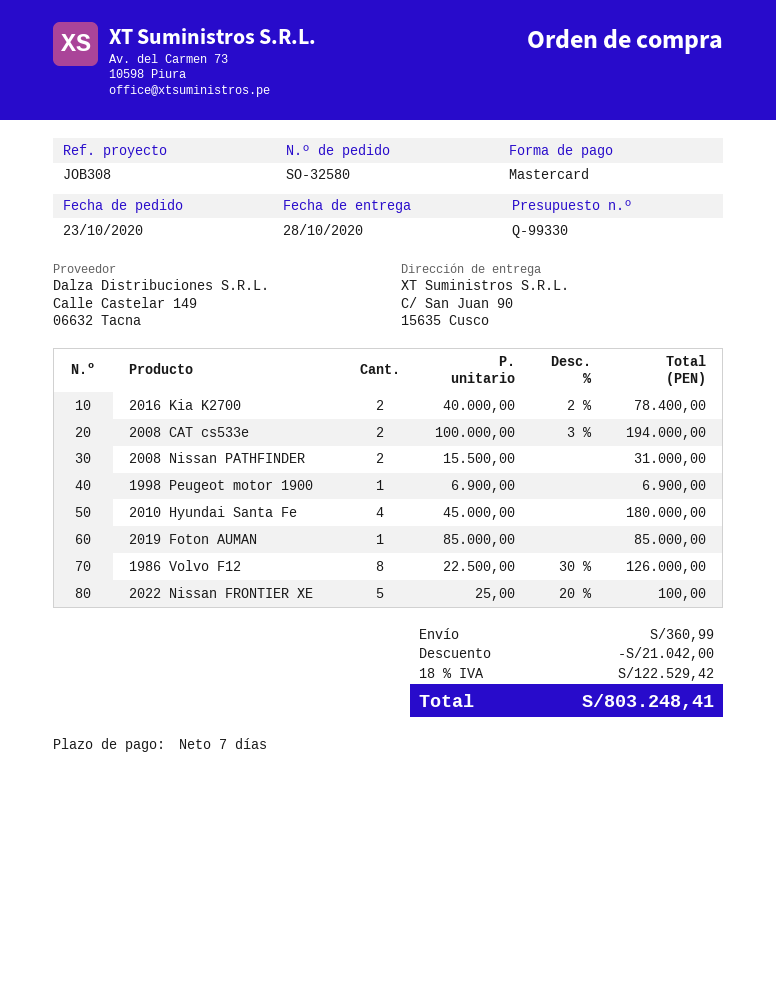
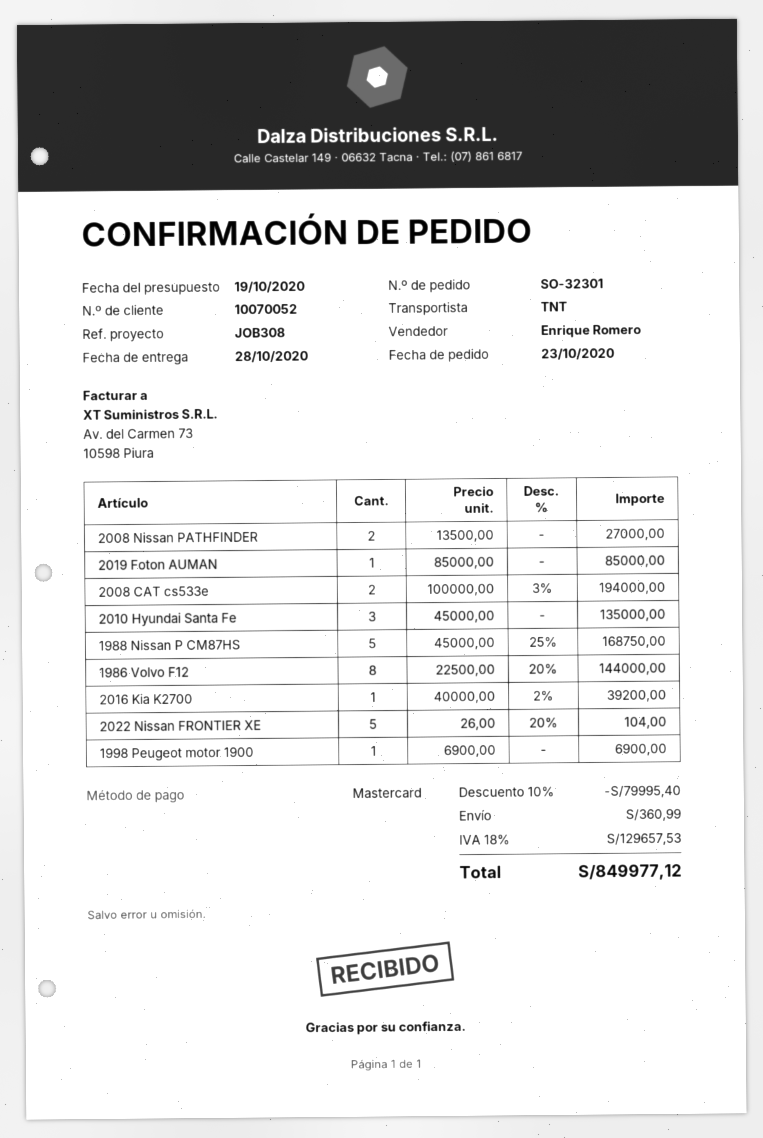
order number: SO-32580 -> SO-32301
2016 Kia K2700: 2 x 40000.00 - 2% = 78400.00 -> 1 x 40000.00 - 2% = 39200.00
2008 Nissan PATHFINDER: 2 x 15500.00 = 31000.00 -> 2 x 13500.00 = 27000.00
2010 Hyundai Santa Fe: 4 x 45000.00 = 180000.00 -> 3 x 45000.00 = 135000.00
1986 Volvo F12: 8 x 22500.00 - 30% = 126000.00 -> 8 x 22500.00 - 20% = 144000.00
2022 Nissan FRONTIER XE: 5 x 25.00 - 20% = 100.00 -> 5 x 26.00 - 20% = 104.00
1988 Nissan P CM87HS: none -> 5 x 45000.00 - 25% = 168750.00
discount: 21042.00 -> 79995.40
tax: 18% = 122529.42 -> 18% = 129657.53
total: 803248.41 -> 849977.12

